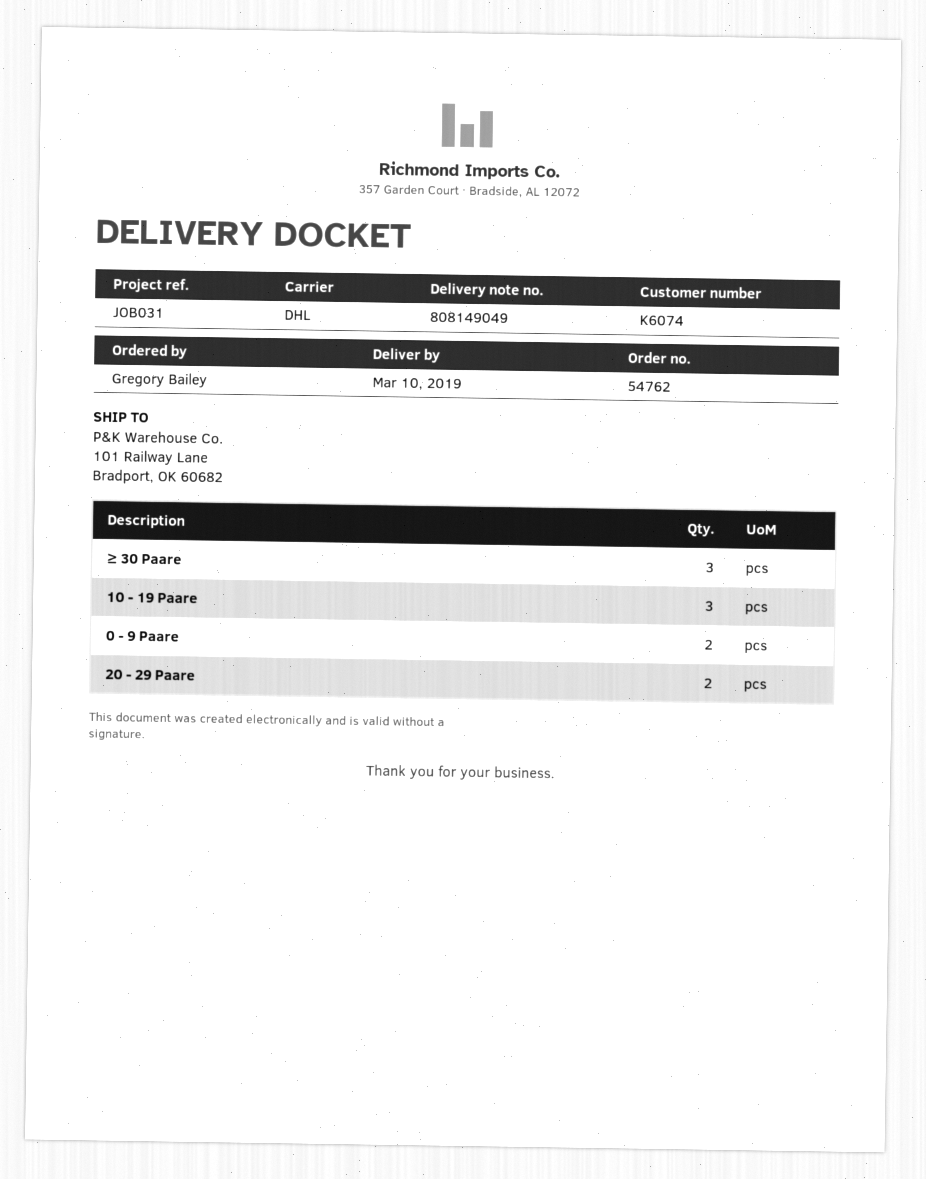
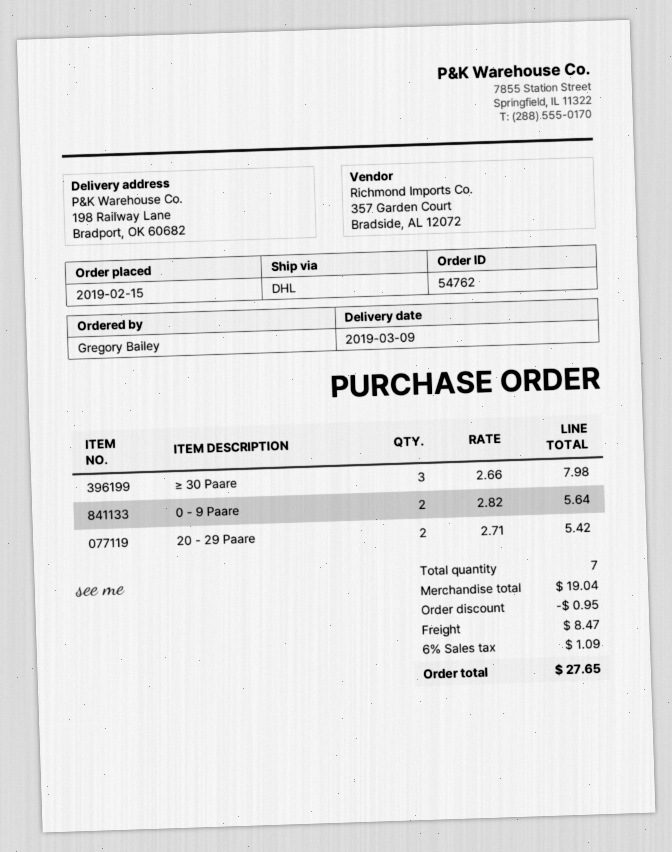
delivery date: 2019-03-10 -> 2019-03-09
ship to: 101 Railway Lane, Bradport, OK 60682 -> 198 Railway Lane, Bradport, OK 60682
10 - 19 Paare: 3 -> none

